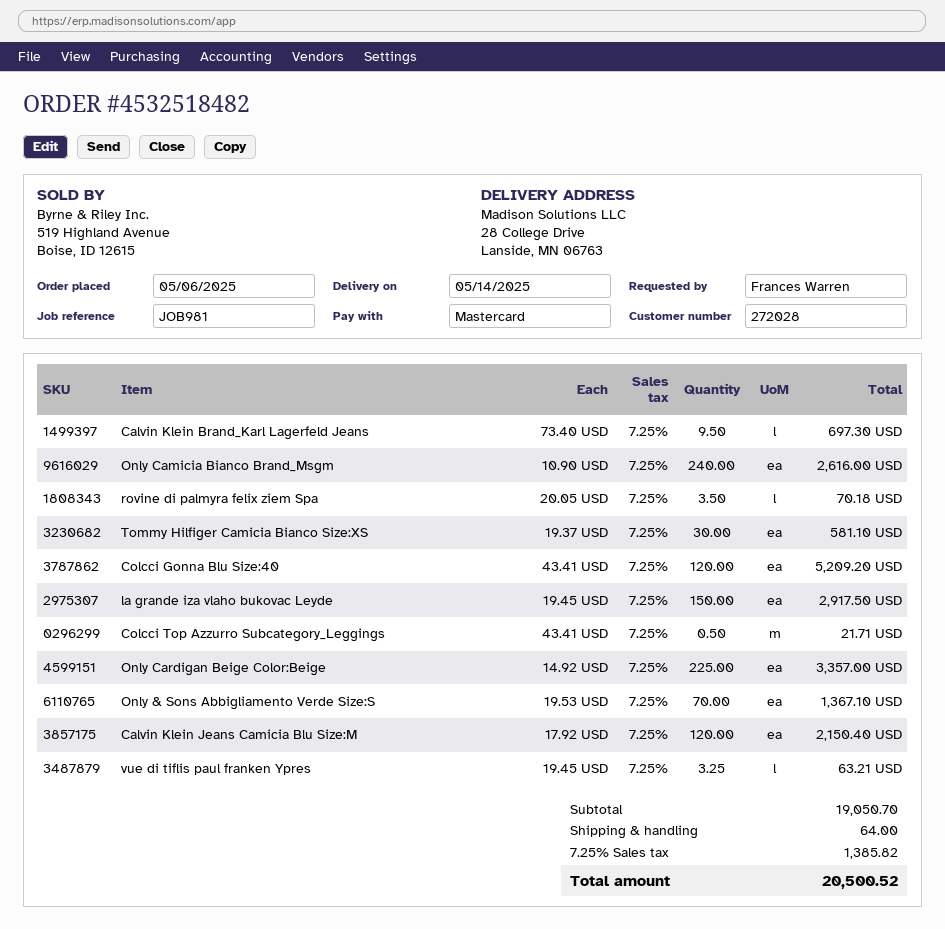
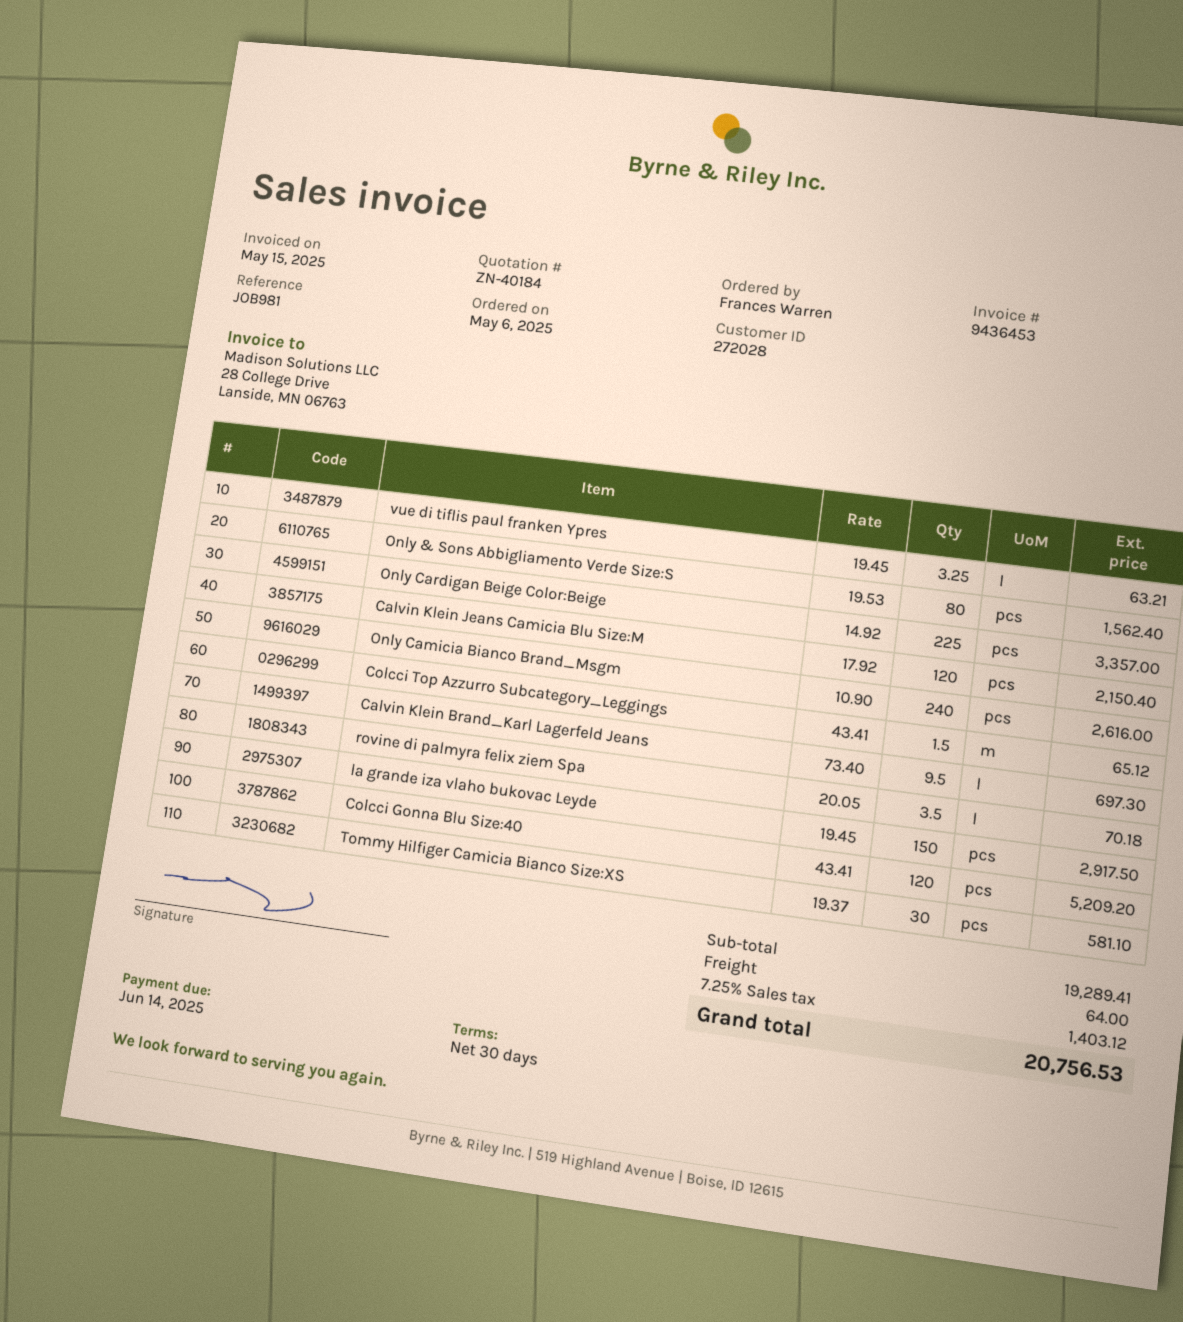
Colcci Top Azzurro Subcategory_Leggings: 0.5 x 43.41 = 21.71 -> 1.5 x 43.41 = 65.12
Only & Sons Abbigliamento Verde Size:S: 70 x 19.53 = 1367.10 -> 80 x 19.53 = 1562.40
subtotal: 19050.70 -> 19289.41
tax: 7.25% = 1385.82 -> 7.25% = 1403.12
total: 20500.52 -> 20756.53

